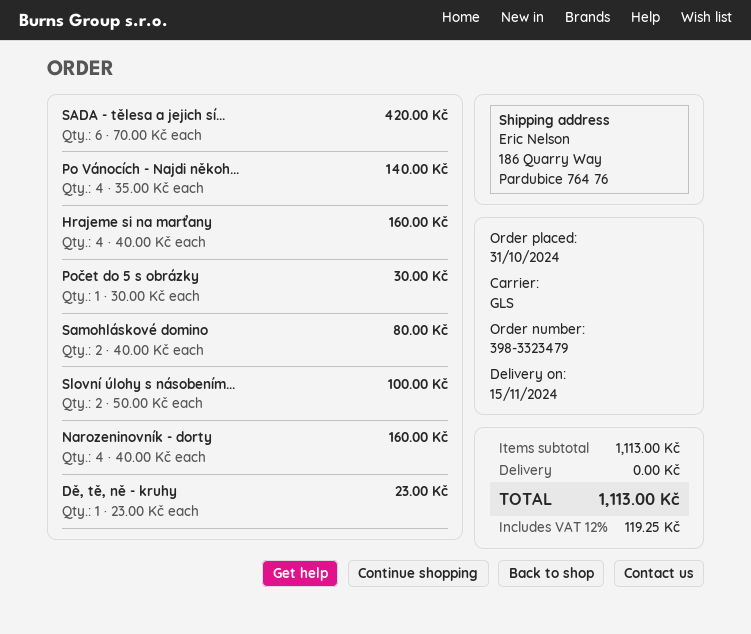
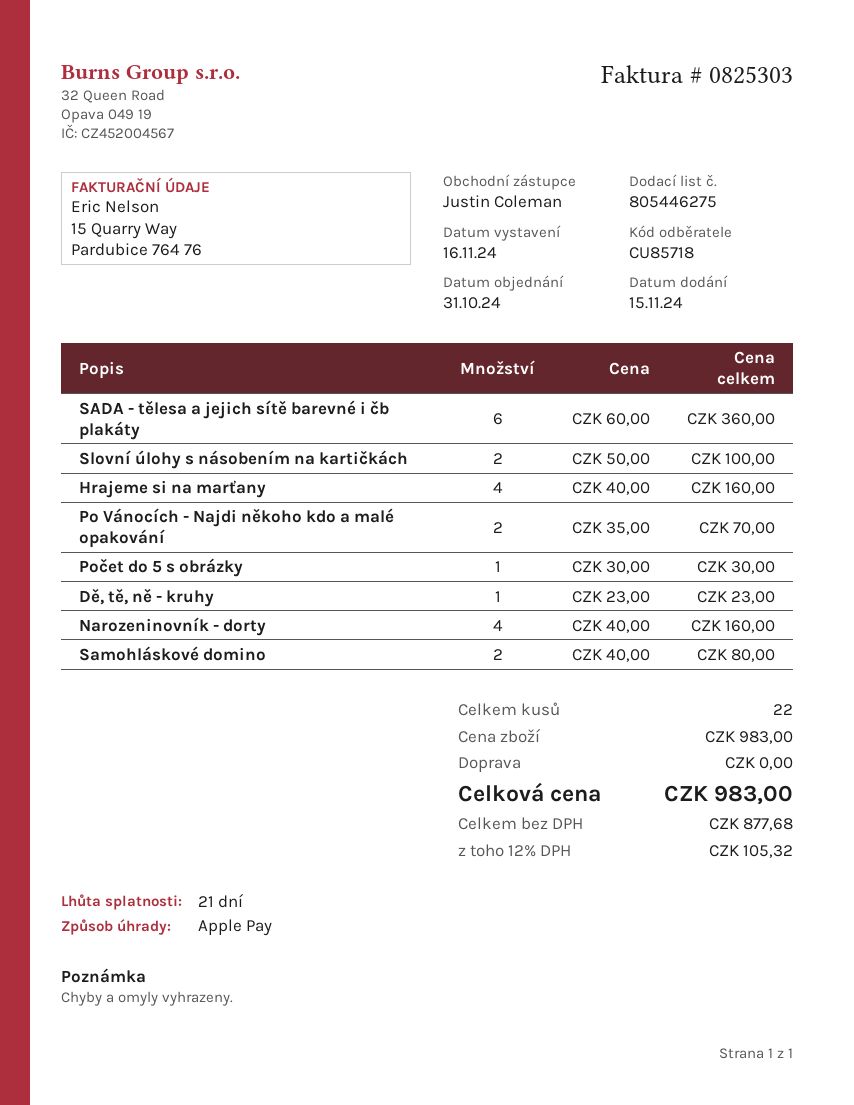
SADA - tělesa a jejich sí...: 6 x 70.00 = 420.00 -> 6 x 60.00 = 360.00
Po Vánocích - Najdi někoh...: 4 x 35.00 = 140.00 -> 2 x 35.00 = 70.00
subtotal: 1113.00 -> 983.00
tax: 12% = 119.25 -> 12% = 105.32
total: 1113.00 -> 983.00

